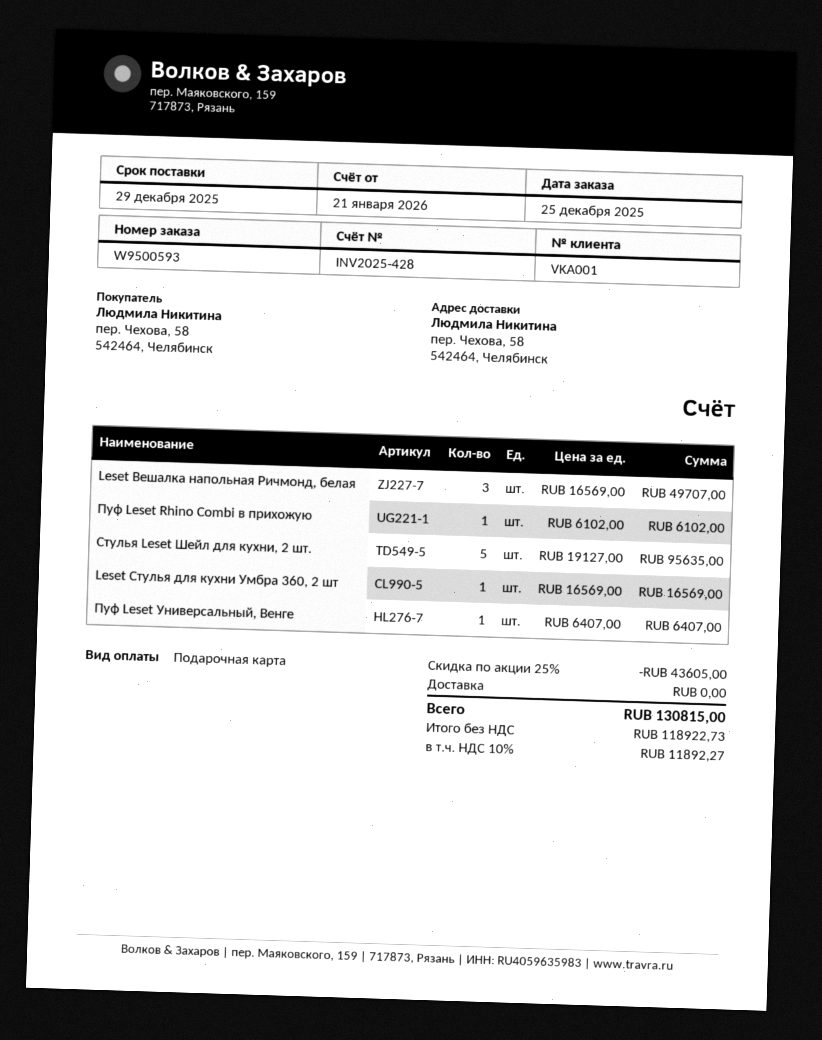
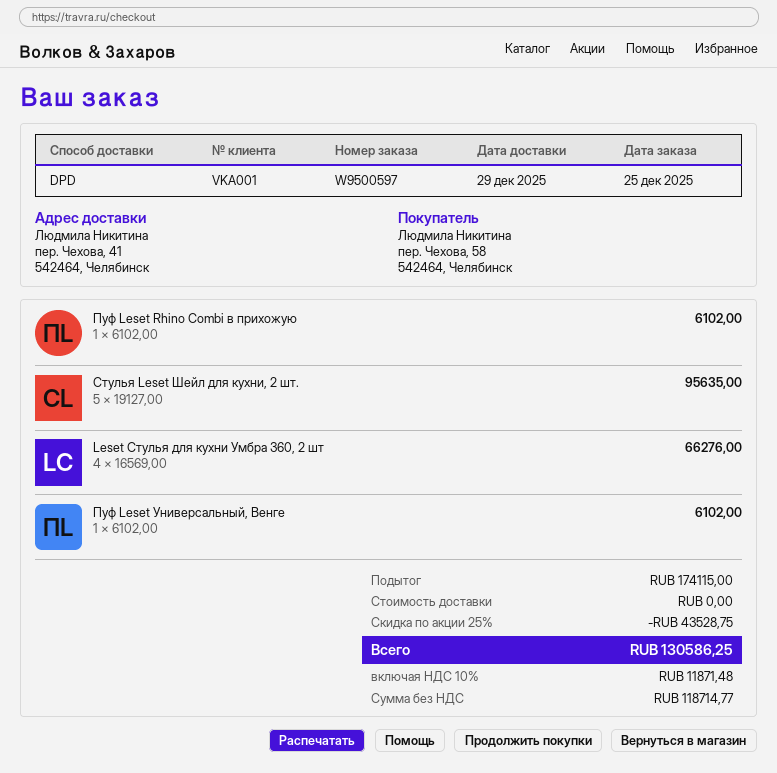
order number: W9500593 -> W9500597
ship to: пер. Чехова, 58, 542464, Челябинск -> пер. Чехова, 41, 542464, Челябинск
Leset Вешалка напольная Ричмонд, белая: 3 x 16569.00 = 49707.00 -> none
Leset Стулья для кухни Умбра 360, 2 шт: 1 x 16569.00 = 16569.00 -> 4 x 16569.00 = 66276.00
Пуф Leset Универсальный, Венге: 1 x 6407.00 = 6407.00 -> 1 x 6102.00 = 6102.00
discount: 25% = 43605.00 -> 25% = 43528.75
net: 118922.73 -> 118714.77
tax: 10% = 11892.27 -> 10% = 11871.48
total: 130815.00 -> 130586.25

